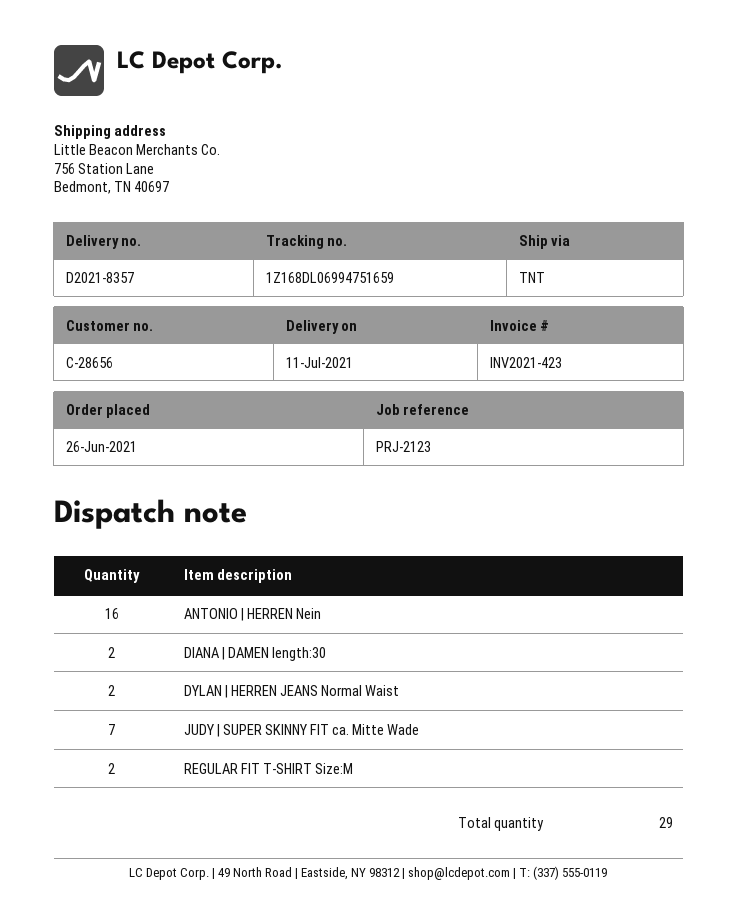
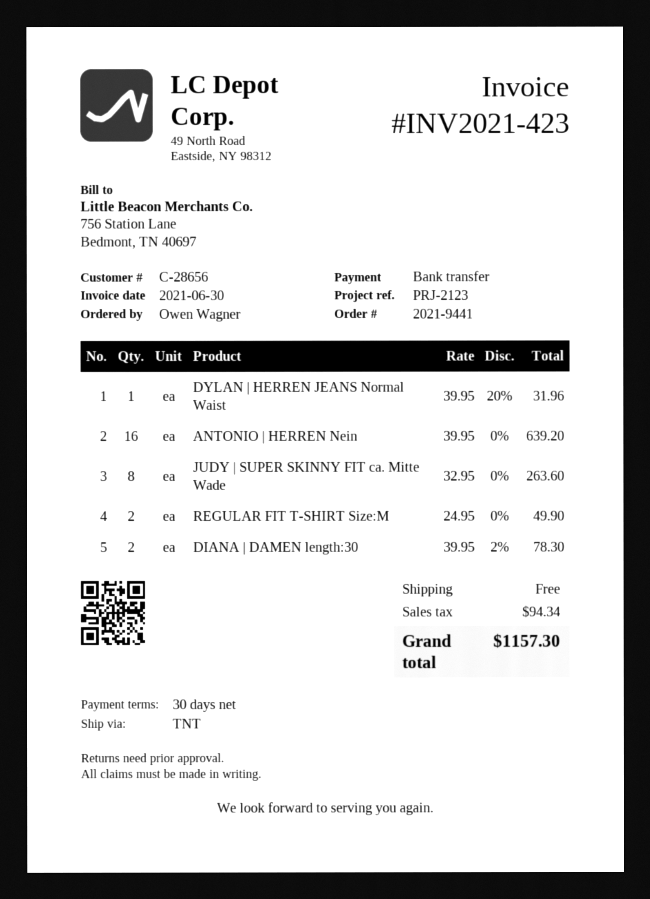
DYLAN | HERREN JEANS Normal Waist: 2 -> 1
JUDY | SUPER SKINNY FIT ca. Mitte Wade: 7 -> 8

